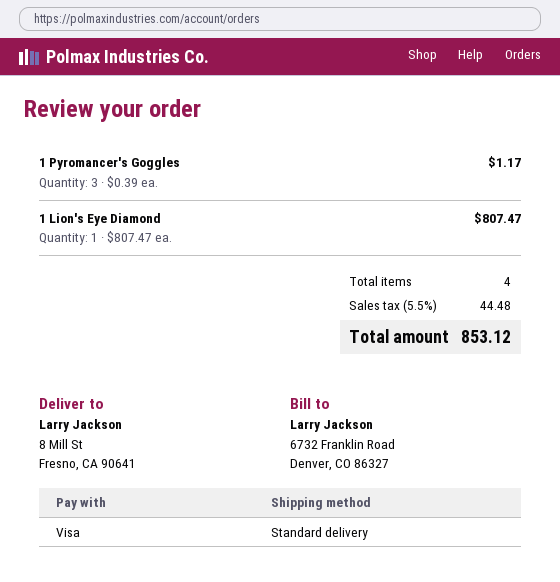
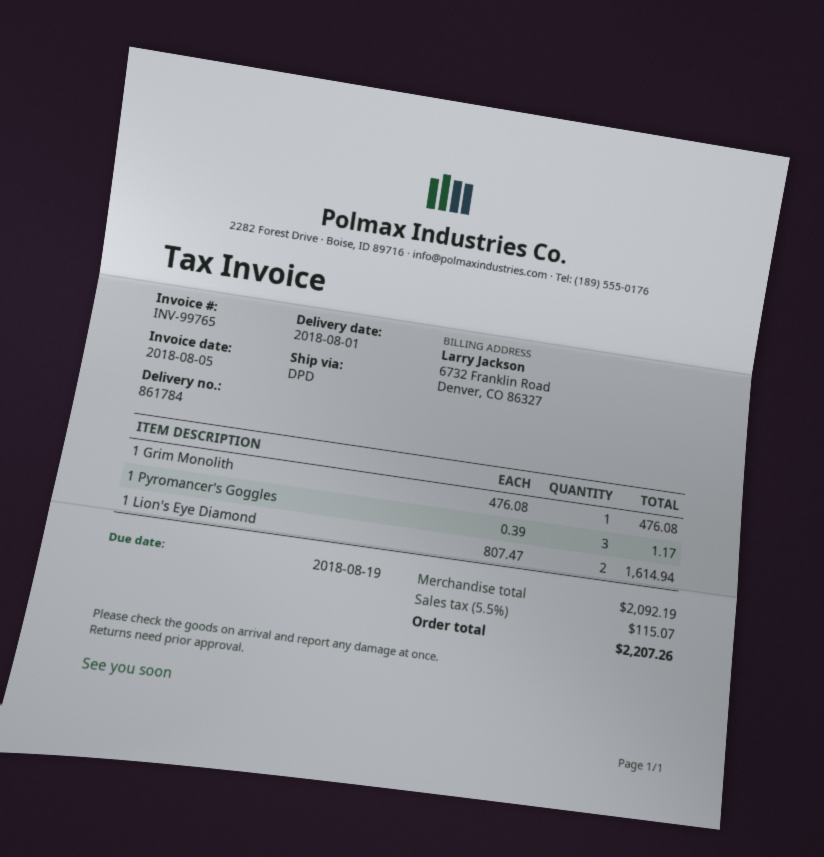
shipping method: standard -> DPD
1 Lion's Eye Diamond: 1 x 807.47 = 807.47 -> 2 x 807.47 = 1614.94
1 Grim Monolith: none -> 1 x 476.08 = 476.08
tax: 5.5% = 44.48 -> 5.5% = 115.07
total: 853.12 -> 2207.26

